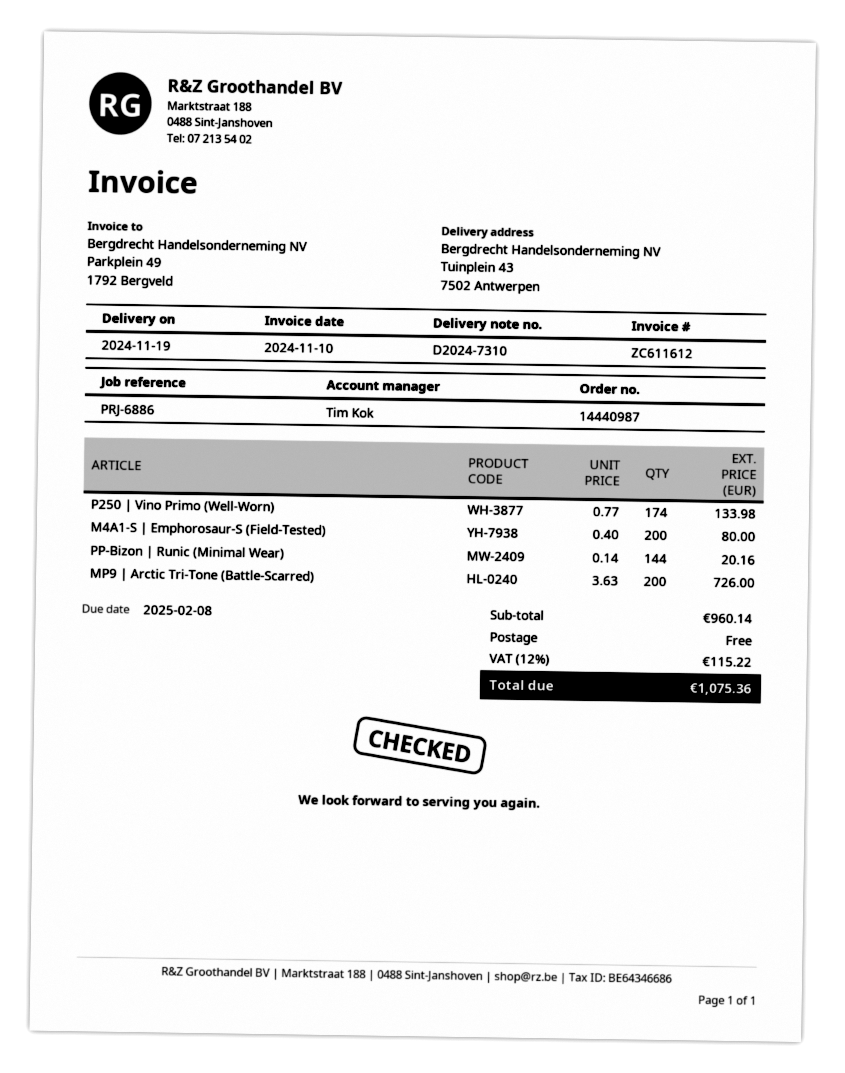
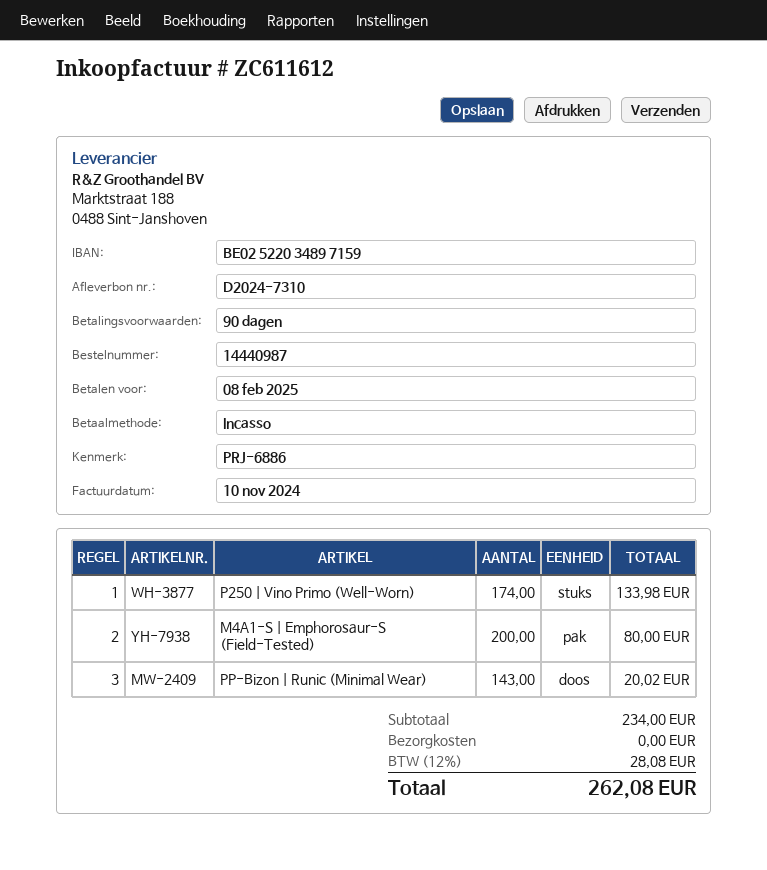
PP-Bizon | Runic (Minimal Wear): 144 for 20.16 -> 143 for 20.02
MP9 | Arctic Tri-Tone (Battle-Scarred): 200 for 726.00 -> none
subtotal: 960.14 -> 234.00
tax: 12% = 115.22 -> 12% = 28.08
total: 1075.36 -> 262.08

